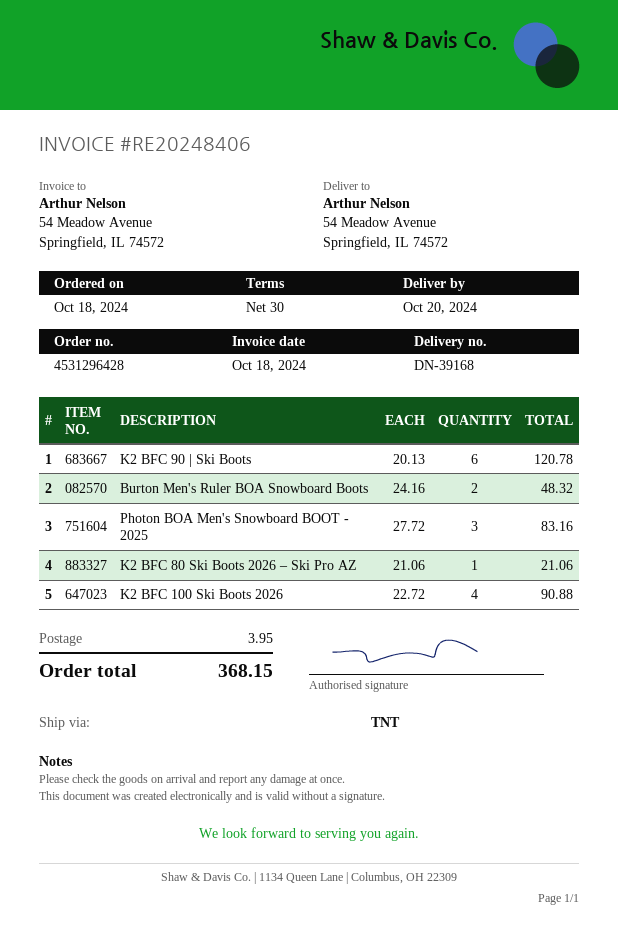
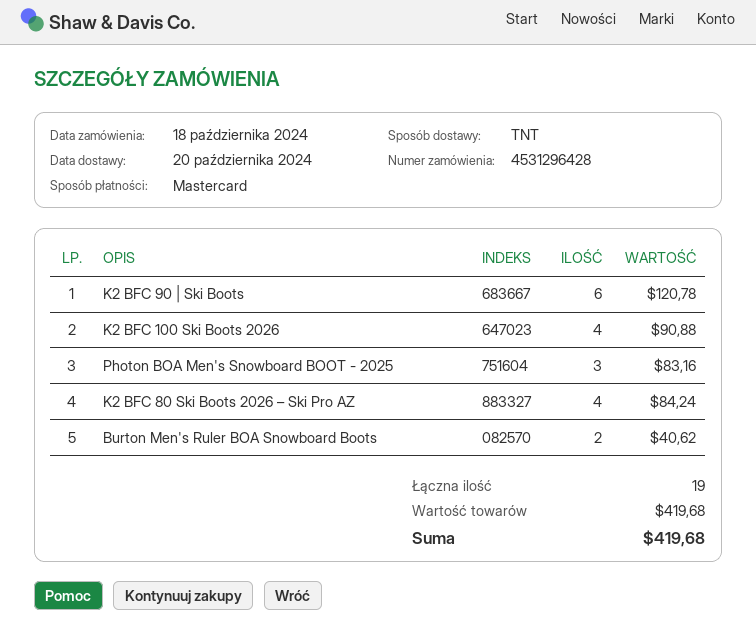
Burton Men's Ruler BOA Snowboard Boots: 2 for 48.32 -> 2 for 40.62
K2 BFC 80 Ski Boots 2026 – Ski Pro AZ: 1 for 21.06 -> 4 for 84.24
shipping: 3.95 -> none
total: 368.15 -> 419.68

